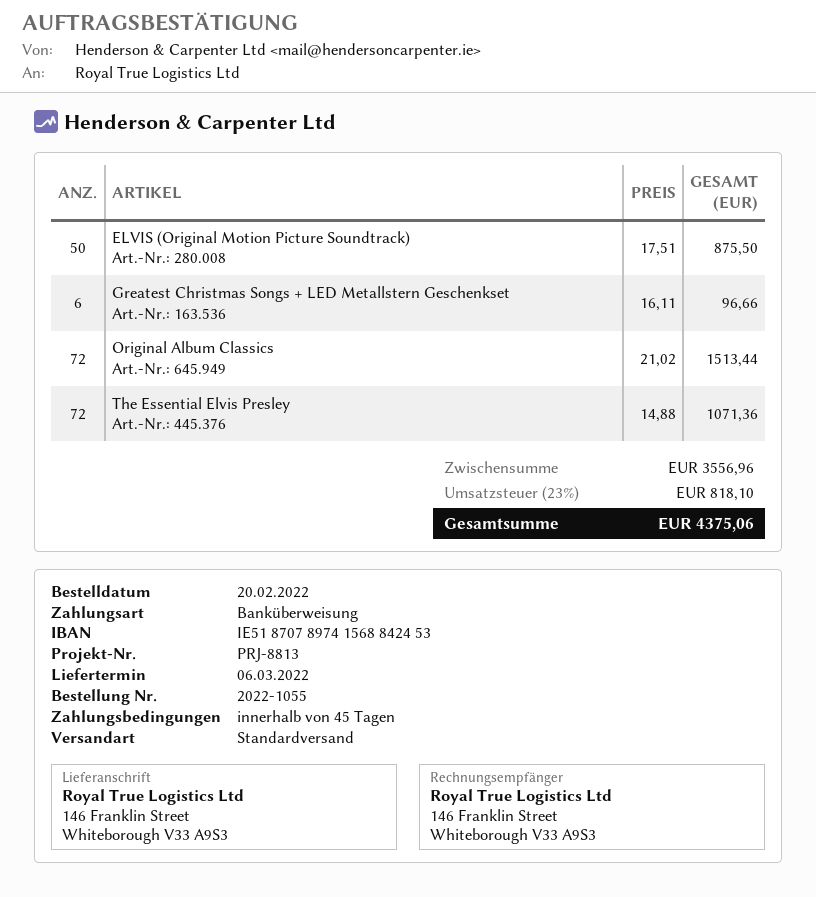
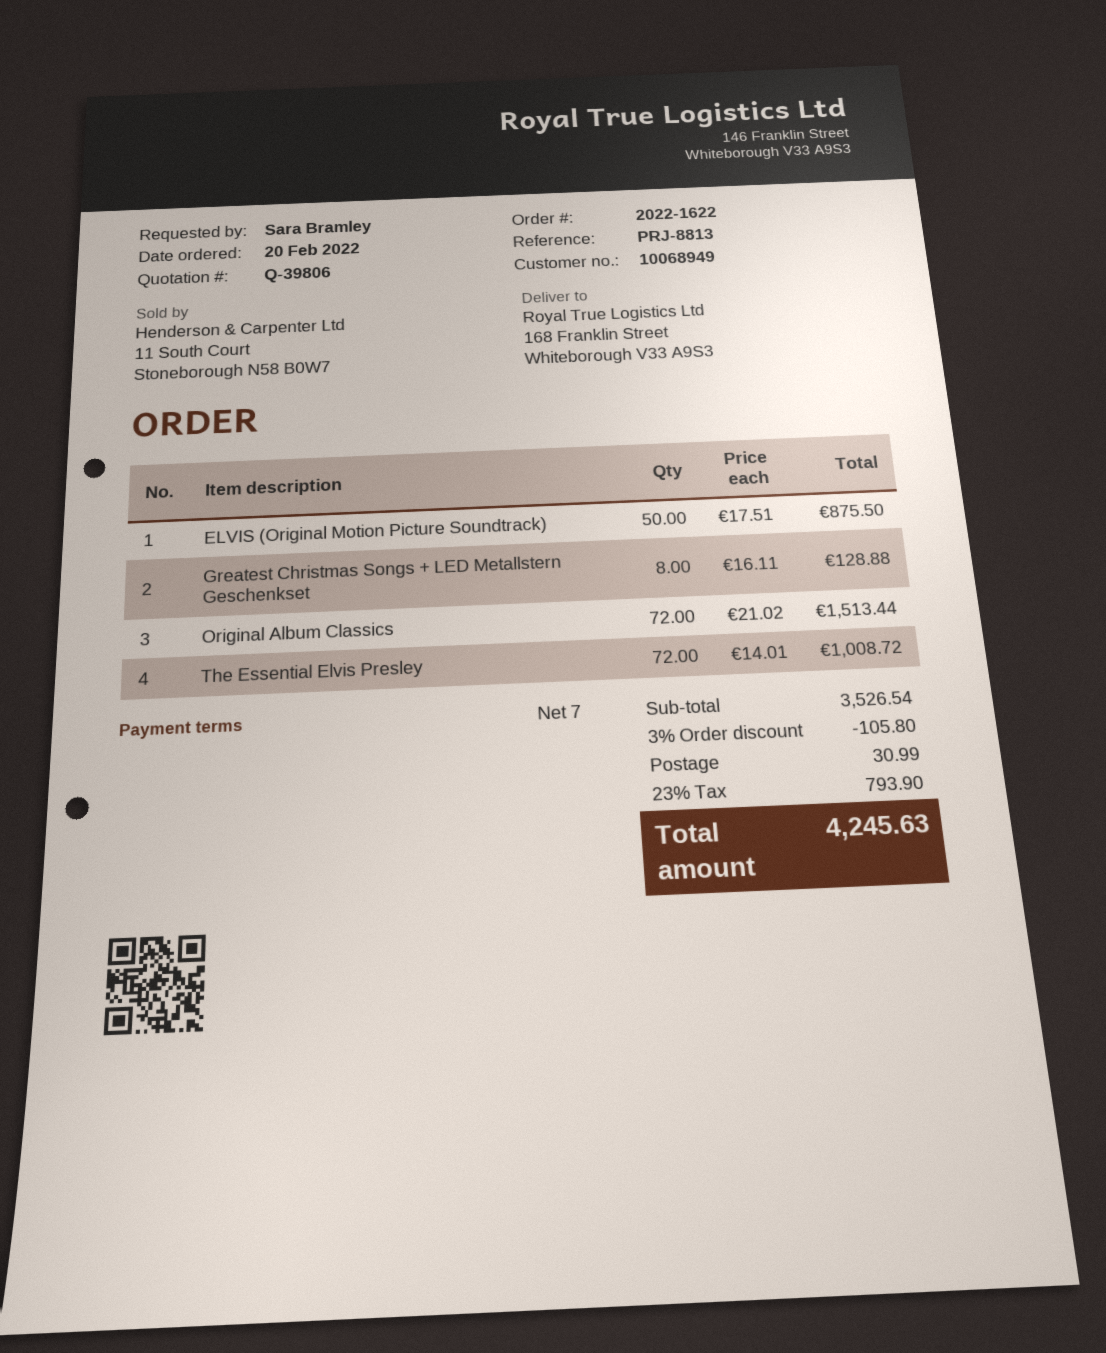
order number: 2022-1055 -> 2022-1622
payment terms: 45 days -> 7 days
ship to: 146 Franklin Street, Whiteborough V33 A9S3 -> 168 Franklin Street, Whiteborough V33 A9S3
Greatest Christmas Songs + LED Metallstern Geschenkset: 6 x 16.11 = 96.66 -> 8 x 16.11 = 128.88
The Essential Elvis Presley: 72 x 14.88 = 1071.36 -> 72 x 14.01 = 1008.72
subtotal: 3556.96 -> 3526.54
discount: none -> 3% = 105.80
shipping: none -> 30.99
tax: 23% = 818.10 -> 23% = 793.90
total: 4375.06 -> 4245.63

